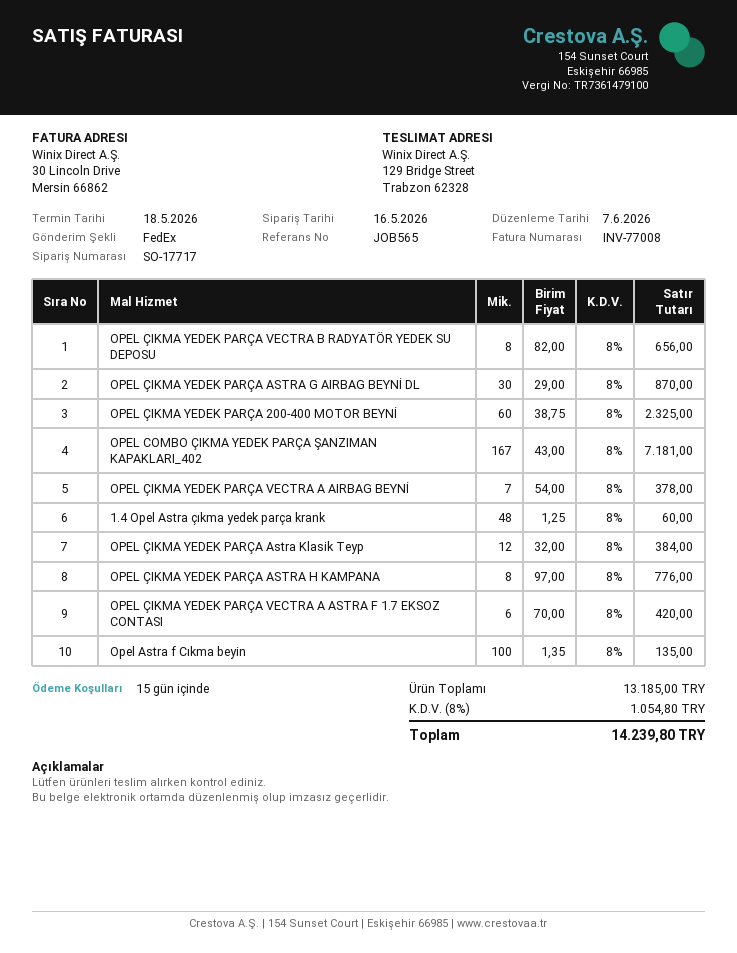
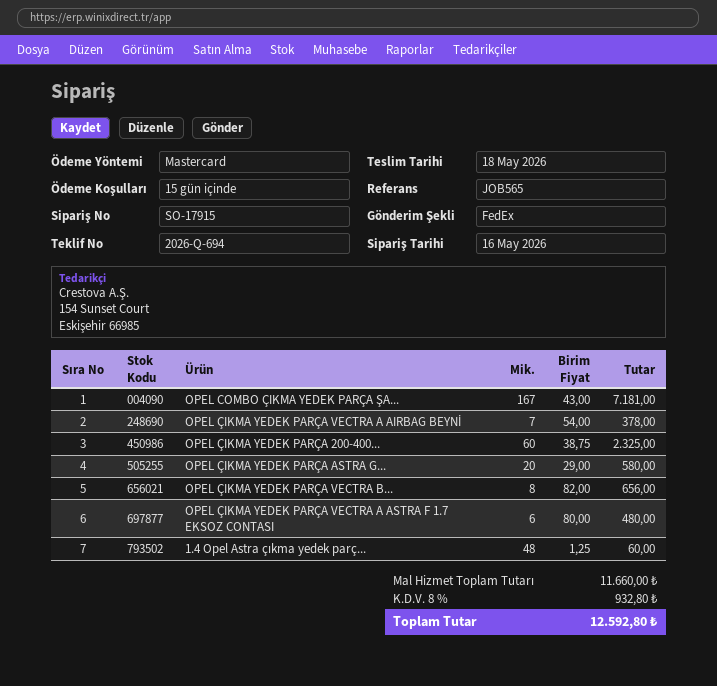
order number: SO-17717 -> SO-17915
OPEL ÇIKMA YEDEK PARÇA ASTRA G AIRBAG BEYNİ DL: 30 x 29.00 = 870.00 -> 20 x 29.00 = 580.00
OPEL ÇIKMA YEDEK PARÇA Astra Klasik Teyp: 12 x 32.00 = 384.00 -> none
OPEL ÇIKMA YEDEK PARÇA ASTRA H KAMPANA: 8 x 97.00 = 776.00 -> none
OPEL ÇIKMA YEDEK PARÇA VECTRA A ASTRA F 1.7 EKSOZ CONTASI: 6 x 70.00 = 420.00 -> 6 x 80.00 = 480.00
Opel Astra f Cıkma beyin: 100 x 1.35 = 135.00 -> none
subtotal: 13185.00 -> 11660.00
tax: 8% = 1054.80 -> 8% = 932.80
total: 14239.80 -> 12592.80

